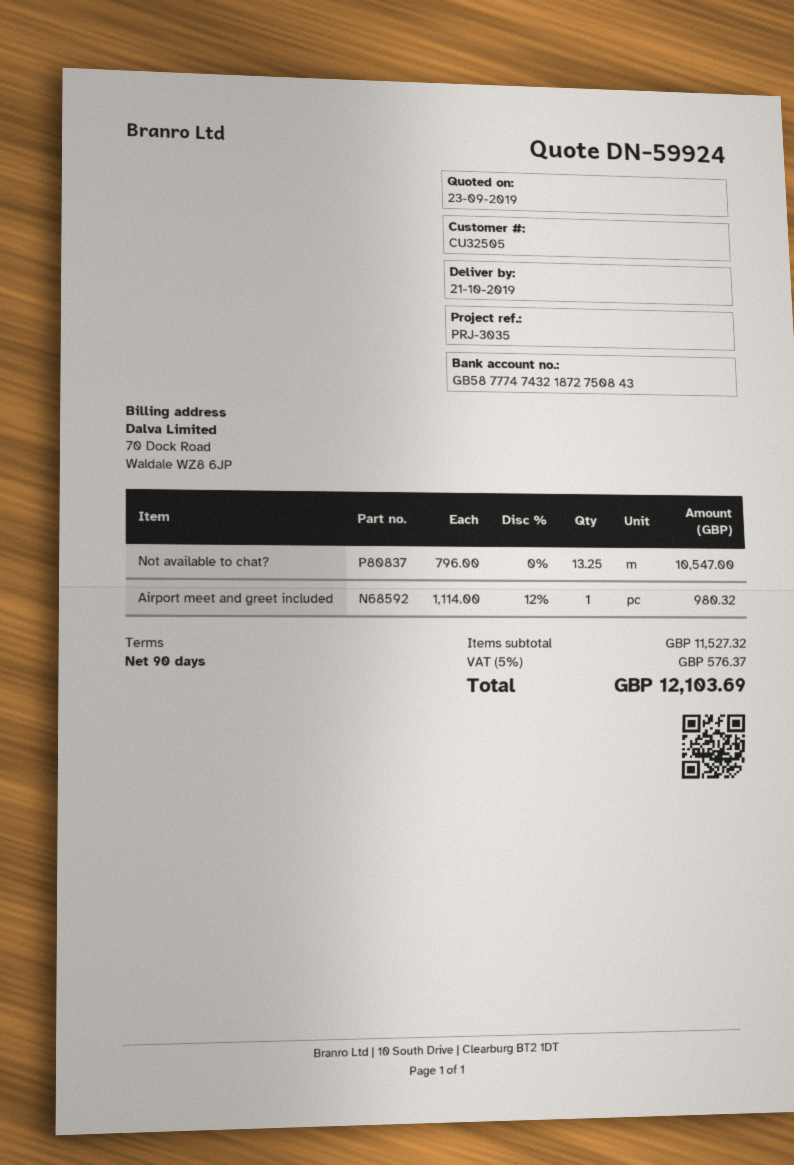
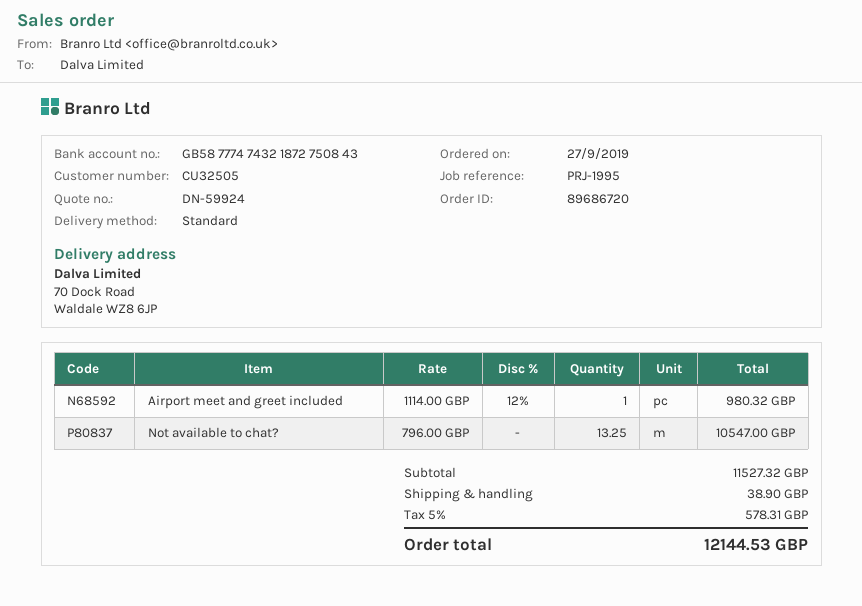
reference: PRJ-3035 -> PRJ-1995
shipping: none -> 38.90
tax: 5% = 576.37 -> 5% = 578.31
total: 12103.69 -> 12144.53

